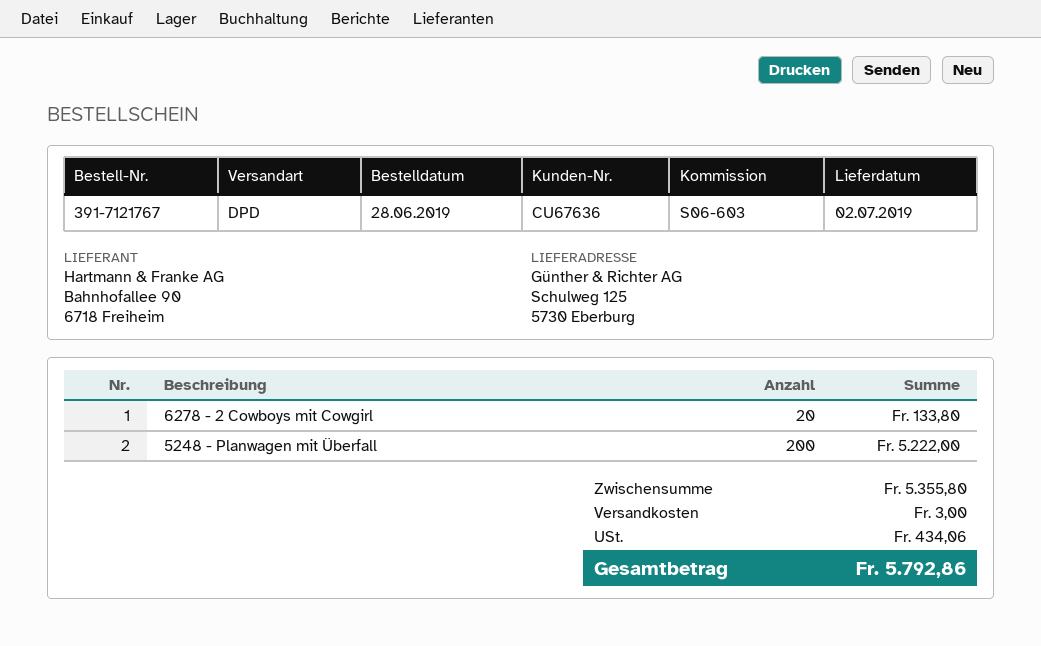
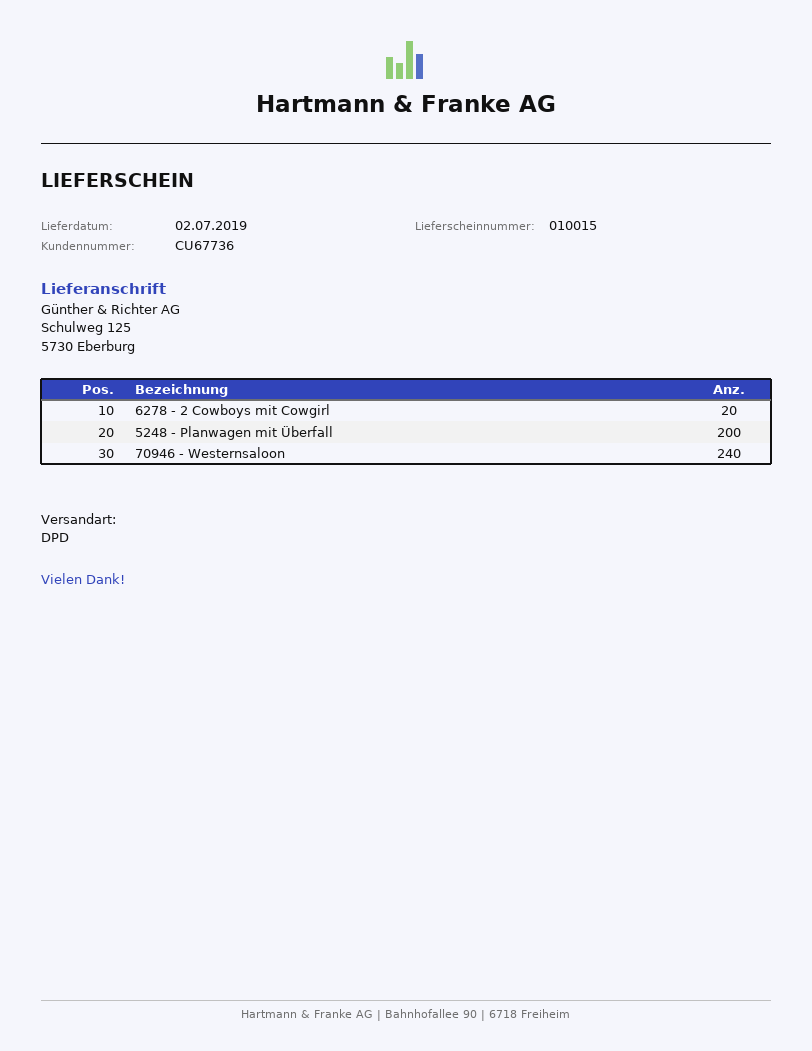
customer number: CU67636 -> CU67736
70946 - Westernsaloon: none -> 240

